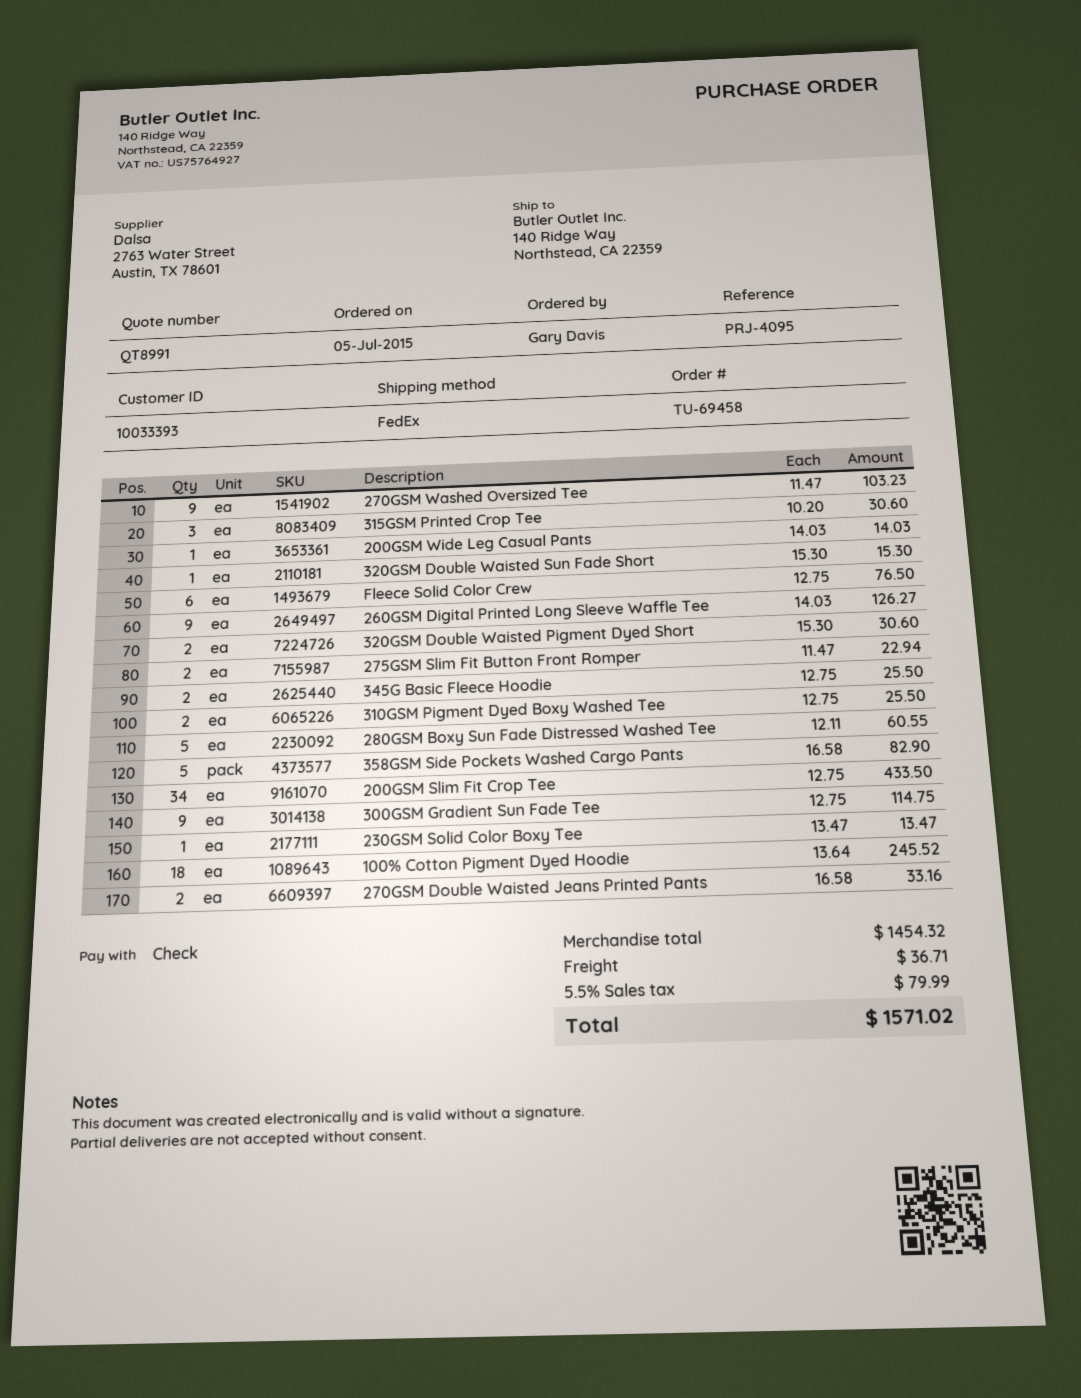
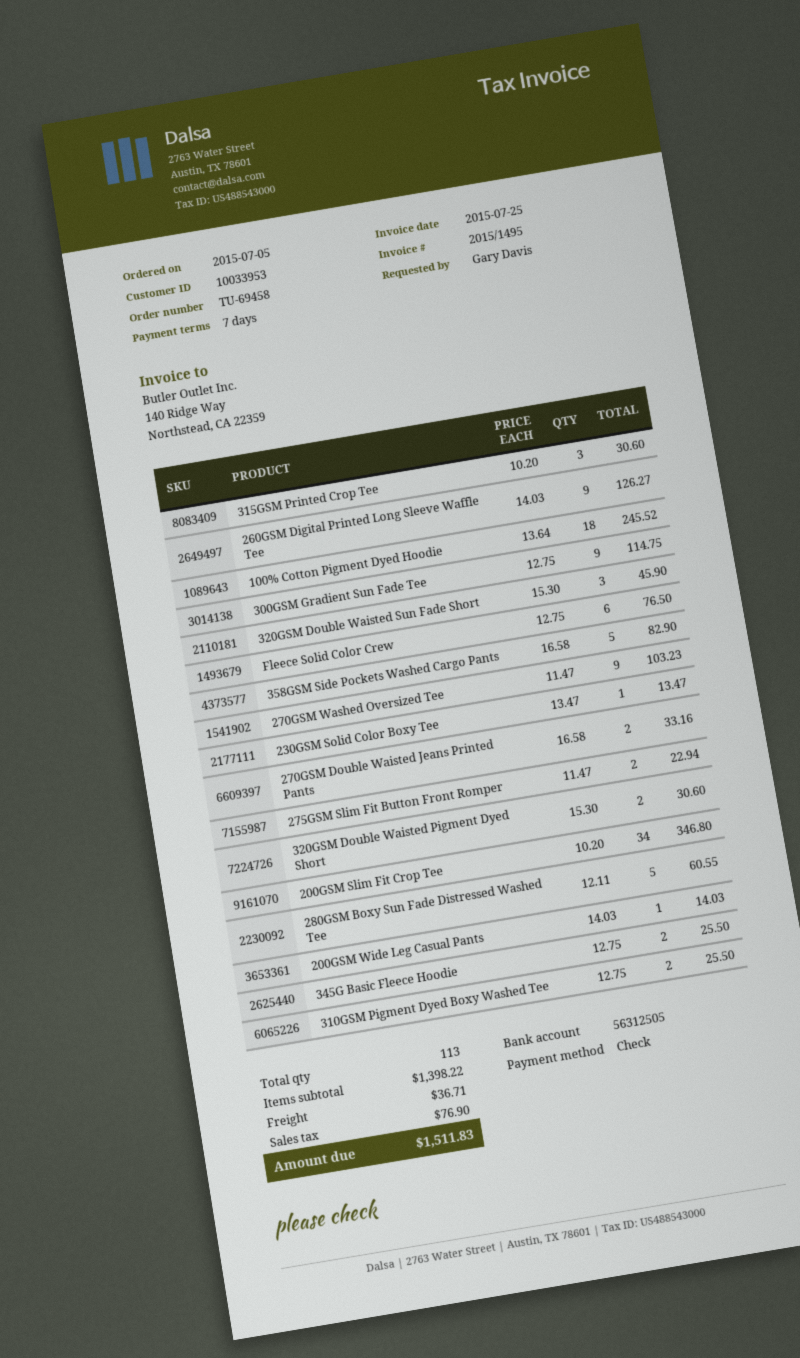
customer number: 10033393 -> 10033953
320GSM Double Waisted Sun Fade Short: 1 x 15.30 = 15.30 -> 3 x 15.30 = 45.90
200GSM Slim Fit Crop Tee: 34 x 12.75 = 433.50 -> 34 x 10.20 = 346.80
subtotal: 1454.32 -> 1398.22
tax: 79.99 -> 76.90
total: 1571.02 -> 1511.83

